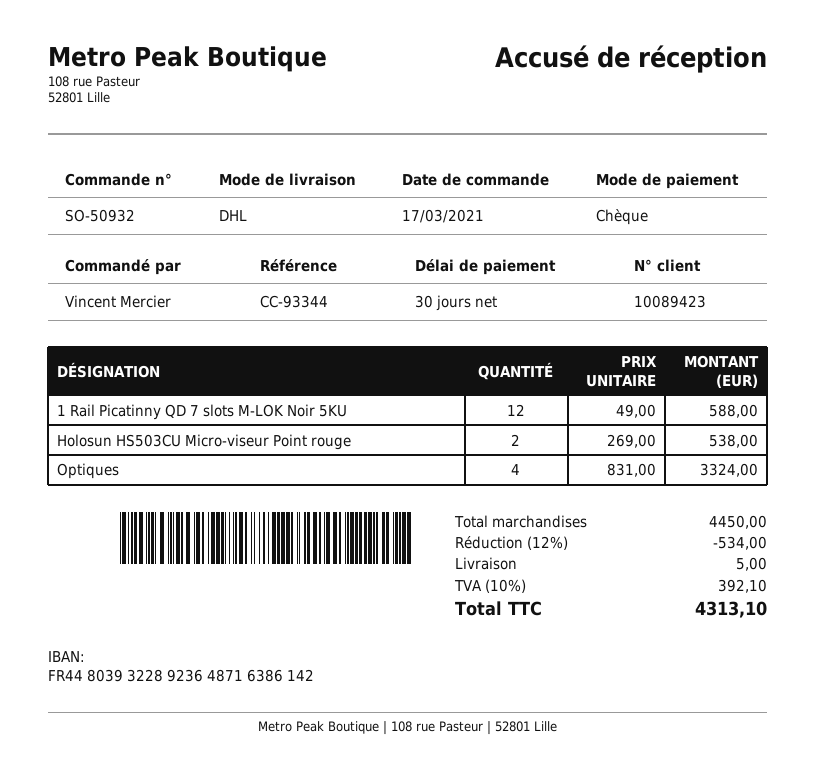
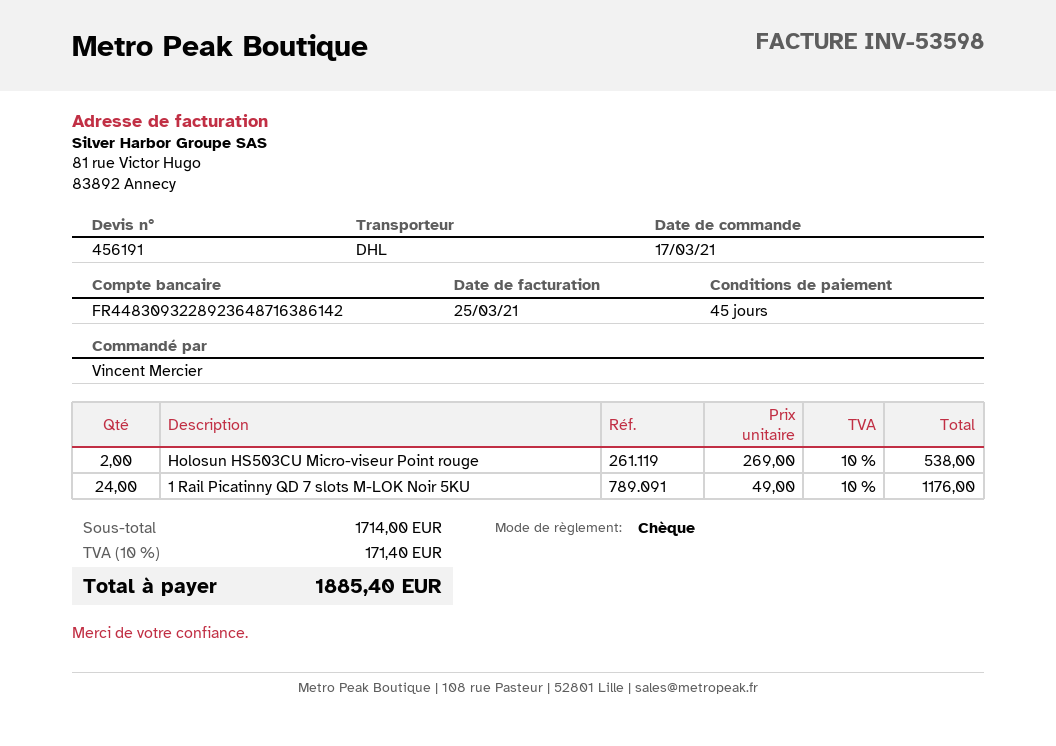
payment terms: 30 days -> 45 days
bank account: FR4480393228923648716386142 -> FR4483093228923648716386142
1 Rail Picatinny QD 7 slots M-LOK Noir 5KU: 12 x 49.00 = 588.00 -> 24 x 49.00 = 1176.00
Optiques: 4 x 831.00 = 3324.00 -> none
subtotal: 4450.00 -> 1714.00
discount: 12% = 534.00 -> none
shipping: 5.00 -> none
tax: 10% = 392.10 -> 10% = 171.40
total: 4313.10 -> 1885.40

